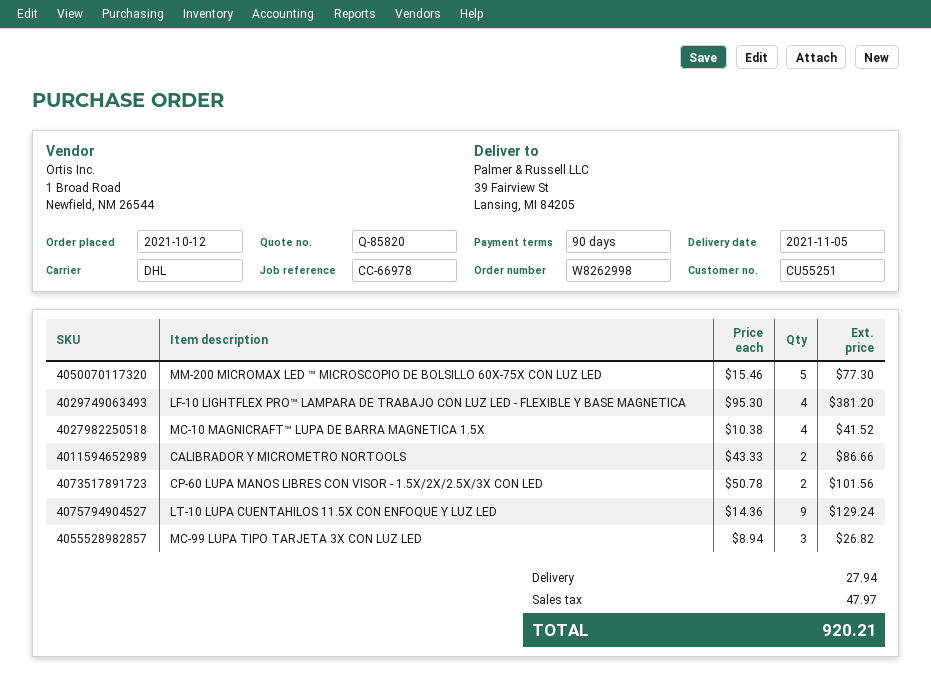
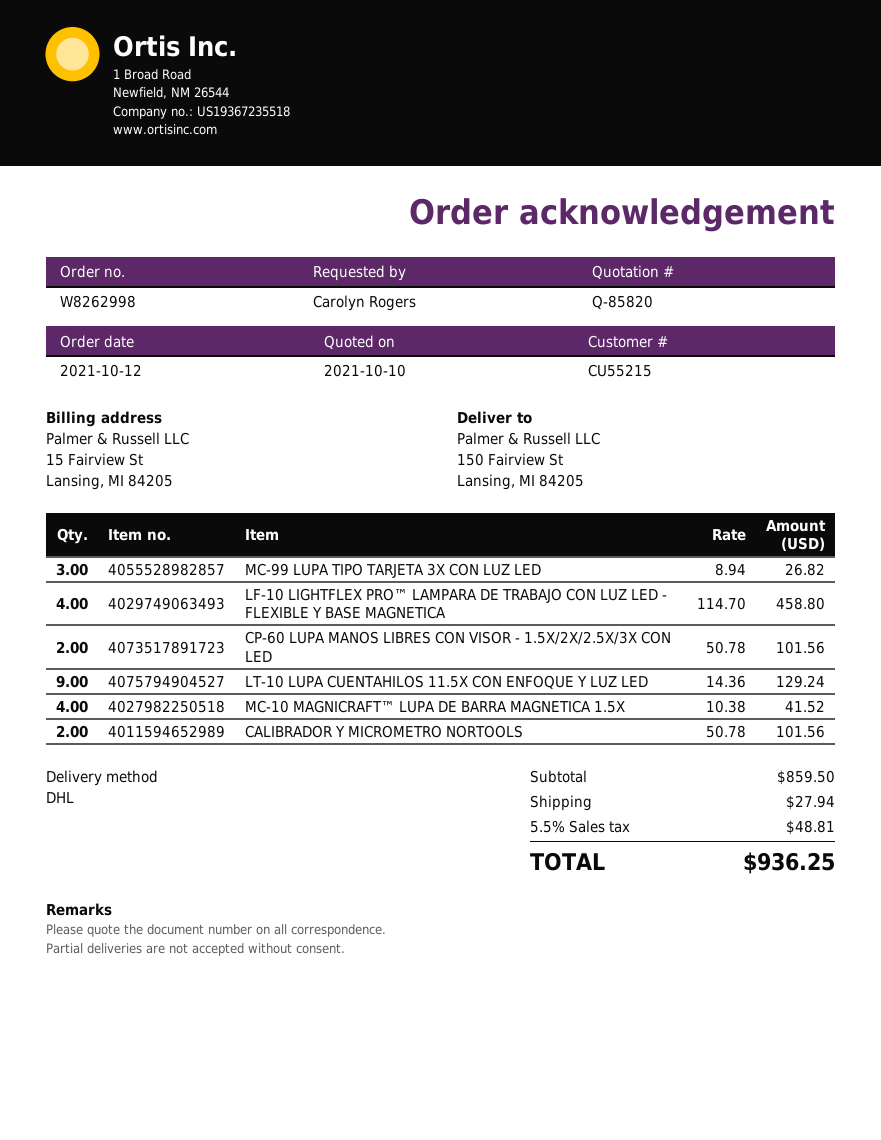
customer number: CU55251 -> CU55215
ship to: 39 Fairview St, Lansing, MI 84205 -> 150 Fairview St, Lansing, MI 84205
MM-200 MICROMAX LED ™ MICROSCOPIO DE BOLSILLO 60X-75X CON LUZ LED: 5 x 15.46 = 77.30 -> none
LF-10 LIGHTFLEX PRO™ LAMPARA DE TRABAJO CON LUZ LED - FLEXIBLE Y BASE MAGNETICA: 4 x 95.30 = 381.20 -> 4 x 114.70 = 458.80
CALIBRADOR Y MICROMETRO NORTOOLS: 2 x 43.33 = 86.66 -> 2 x 50.78 = 101.56
tax: 47.97 -> 48.81
total: 920.21 -> 936.25

